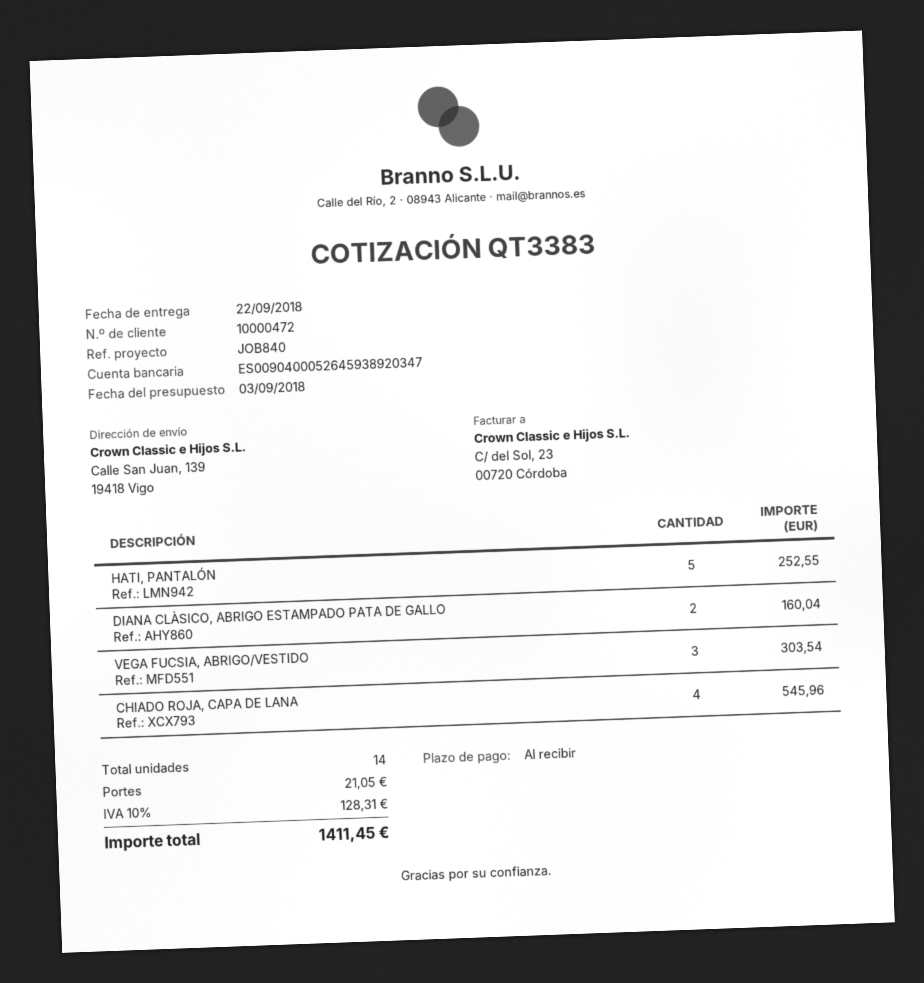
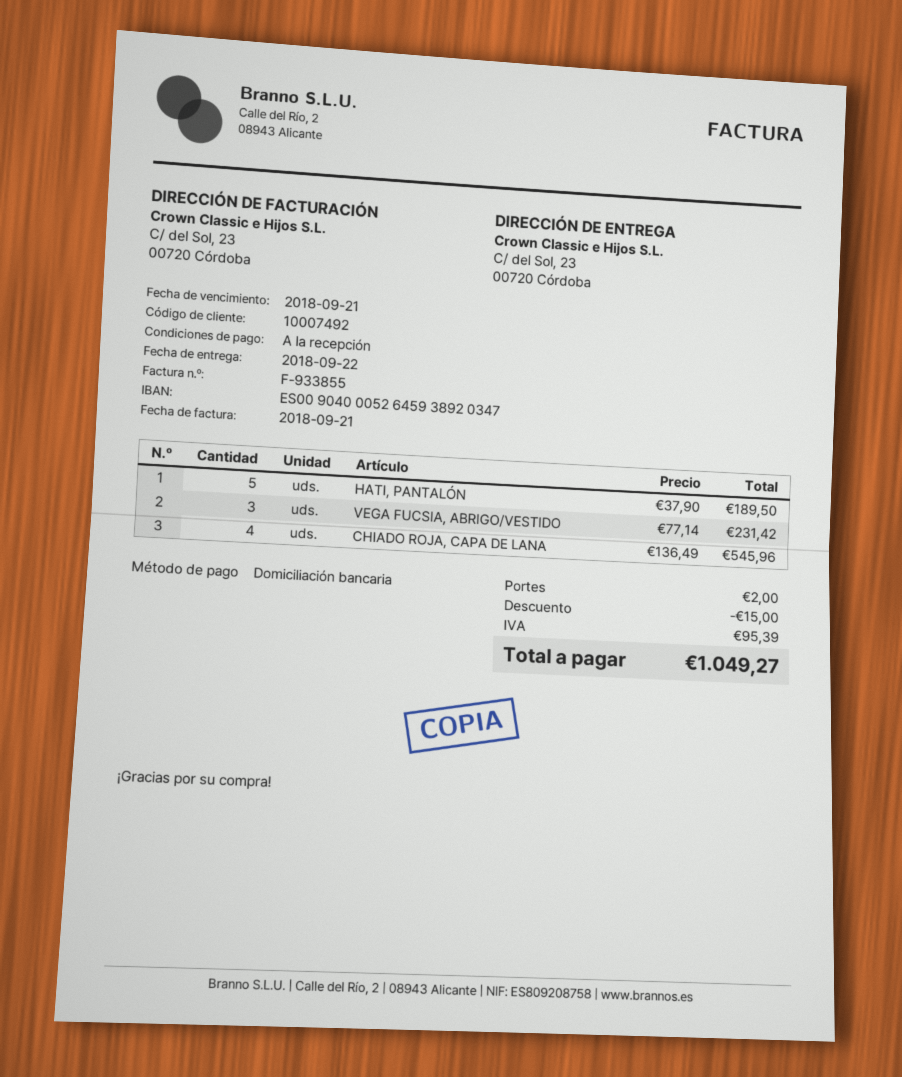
customer number: 10000472 -> 10007492
ship to: Calle San Juan, 139, 19418 Vigo -> C/ del Sol, 23, 00720 Córdoba
HATI, PANTALÓN: 5 for 252.55 -> 5 for 189.50
DIANA CLÀSICO, ABRIGO ESTAMPADO PATA DE GALLO: 2 for 160.04 -> none
VEGA FUCSIA, ABRIGO/VESTIDO: 3 for 303.54 -> 3 for 231.42
discount: none -> 15.00
shipping: 21.05 -> 2.00
tax: 128.31 -> 95.39
total: 1411.45 -> 1049.27

